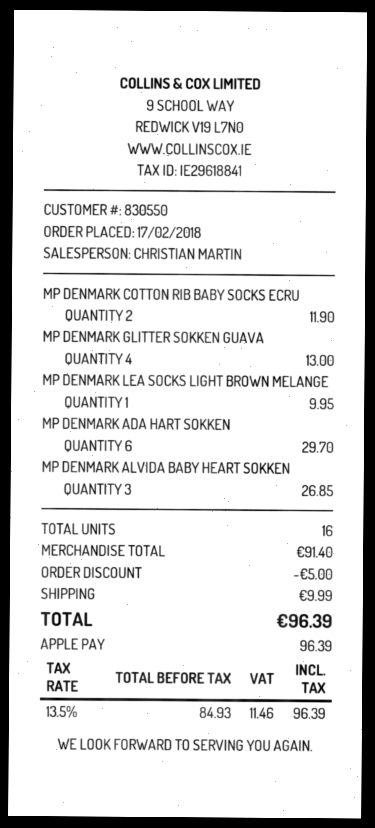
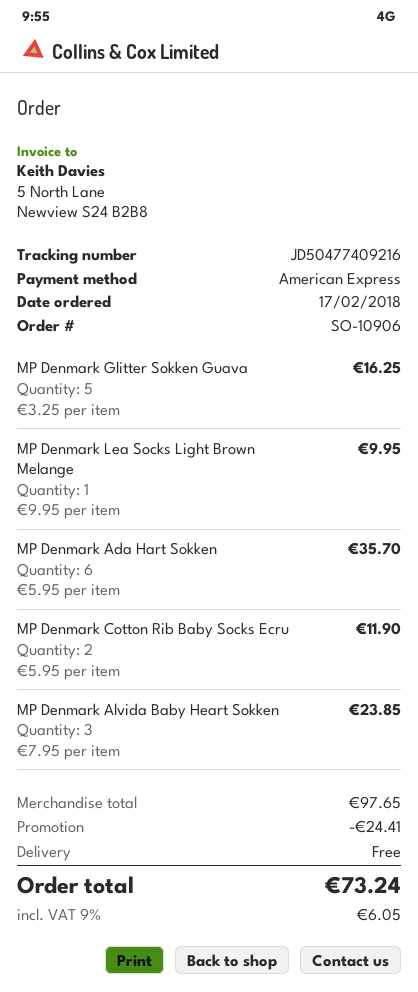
payment method: Apple Pay -> American Express
MP DENMARK GLITTER SOKKEN GUAVA: 4 for 13.00 -> 5 for 16.25
MP DENMARK ADA HART SOKKEN: 6 for 29.70 -> 6 for 35.70
MP DENMARK ALVIDA BABY HEART SOKKEN: 3 for 26.85 -> 3 for 23.85
subtotal: 91.40 -> 97.65
discount: 5.00 -> 24.41
shipping: 9.99 -> 0.00
tax: 13.5% = 11.46 -> 9% = 6.05
total: 96.39 -> 73.24

